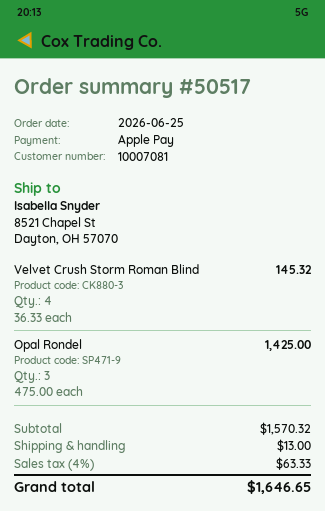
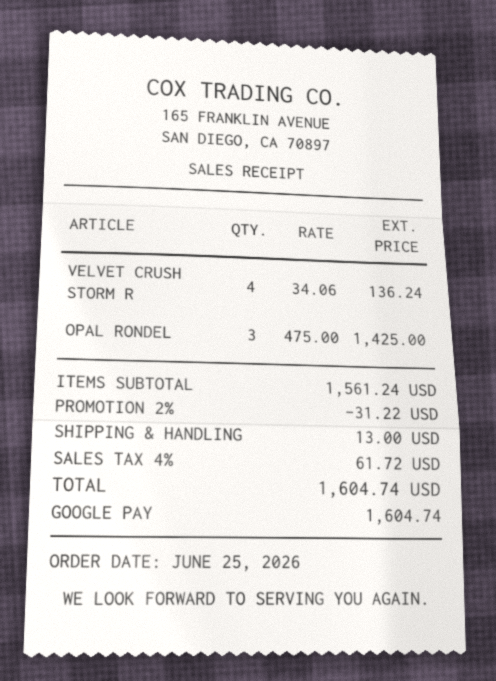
payment method: Apple Pay -> Google Pay
Velvet Crush Storm Roman Blind: 4 x 36.33 = 145.32 -> 4 x 34.06 = 136.24
subtotal: 1570.32 -> 1561.24
discount: none -> 2% = 31.22
tax: 4% = 63.33 -> 4% = 61.72
total: 1646.65 -> 1604.74

